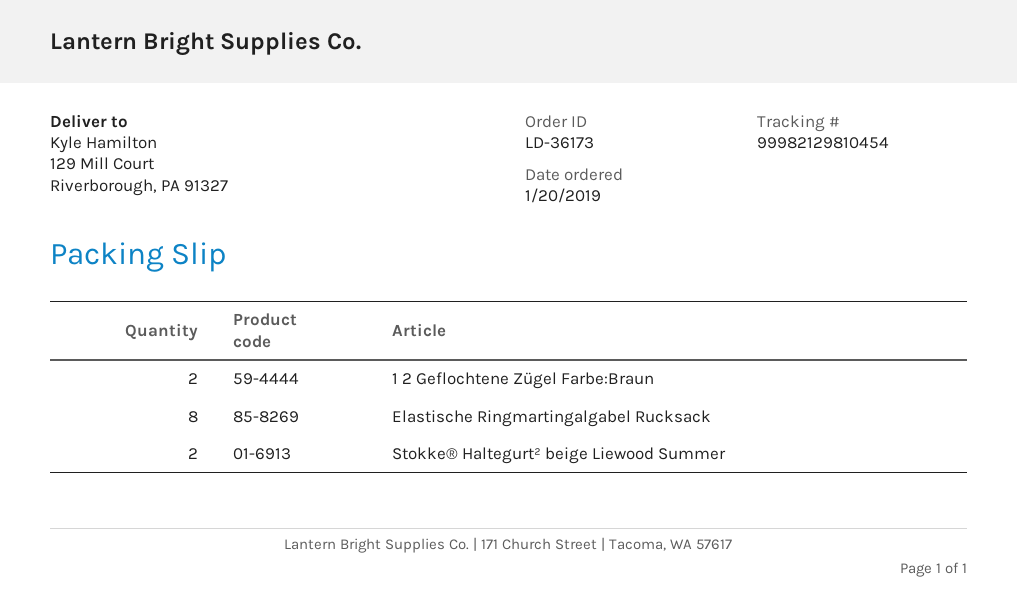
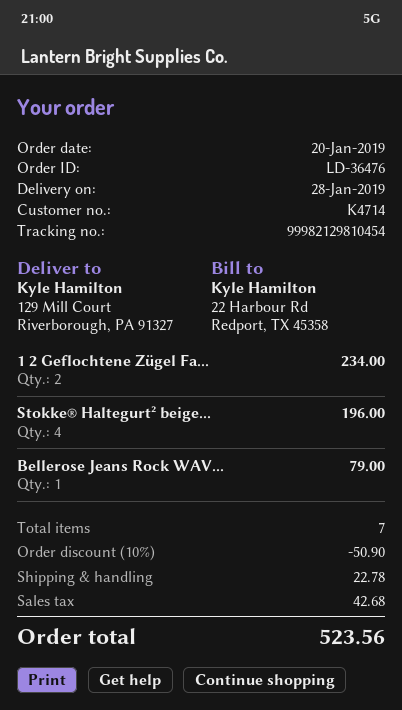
order number: LD-36173 -> LD-36476
Elastische Ringmartingalgabel Rucksack: 8 -> none
Stokke® Haltegurt² beige Liewood Summer: 2 -> 4
Bellerose Jeans Rock WAV...: none -> 1

